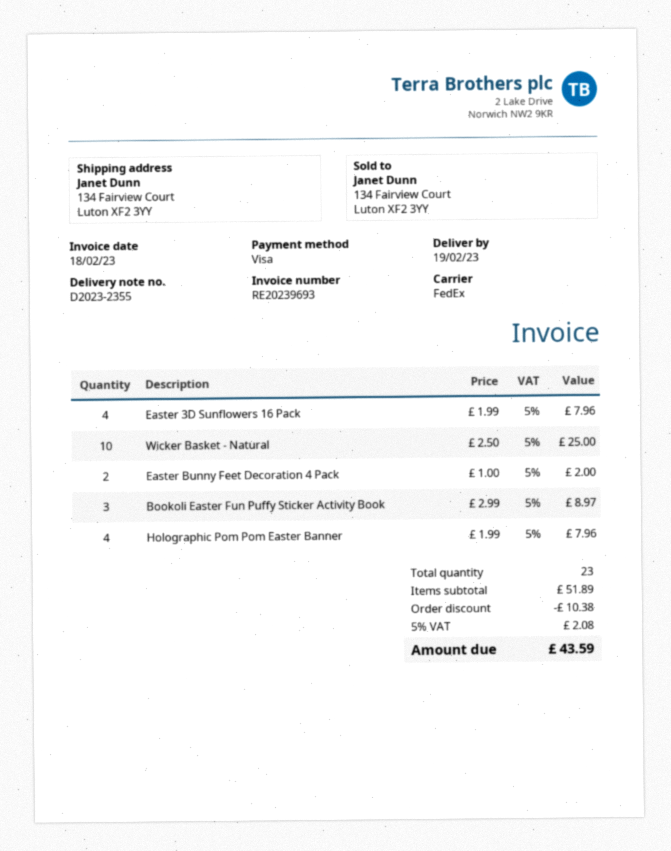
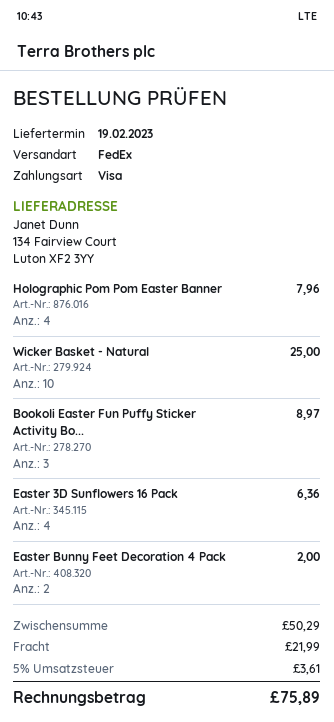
Easter 3D Sunflowers 16 Pack: 4 for 7.96 -> 4 for 6.36
subtotal: 51.89 -> 50.29
discount: 10.38 -> none
shipping: none -> 21.99
tax: 5% = 2.08 -> 5% = 3.61
total: 43.59 -> 75.89

